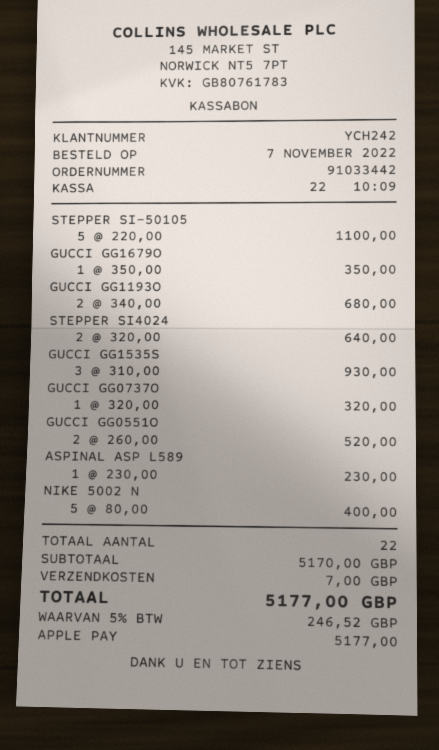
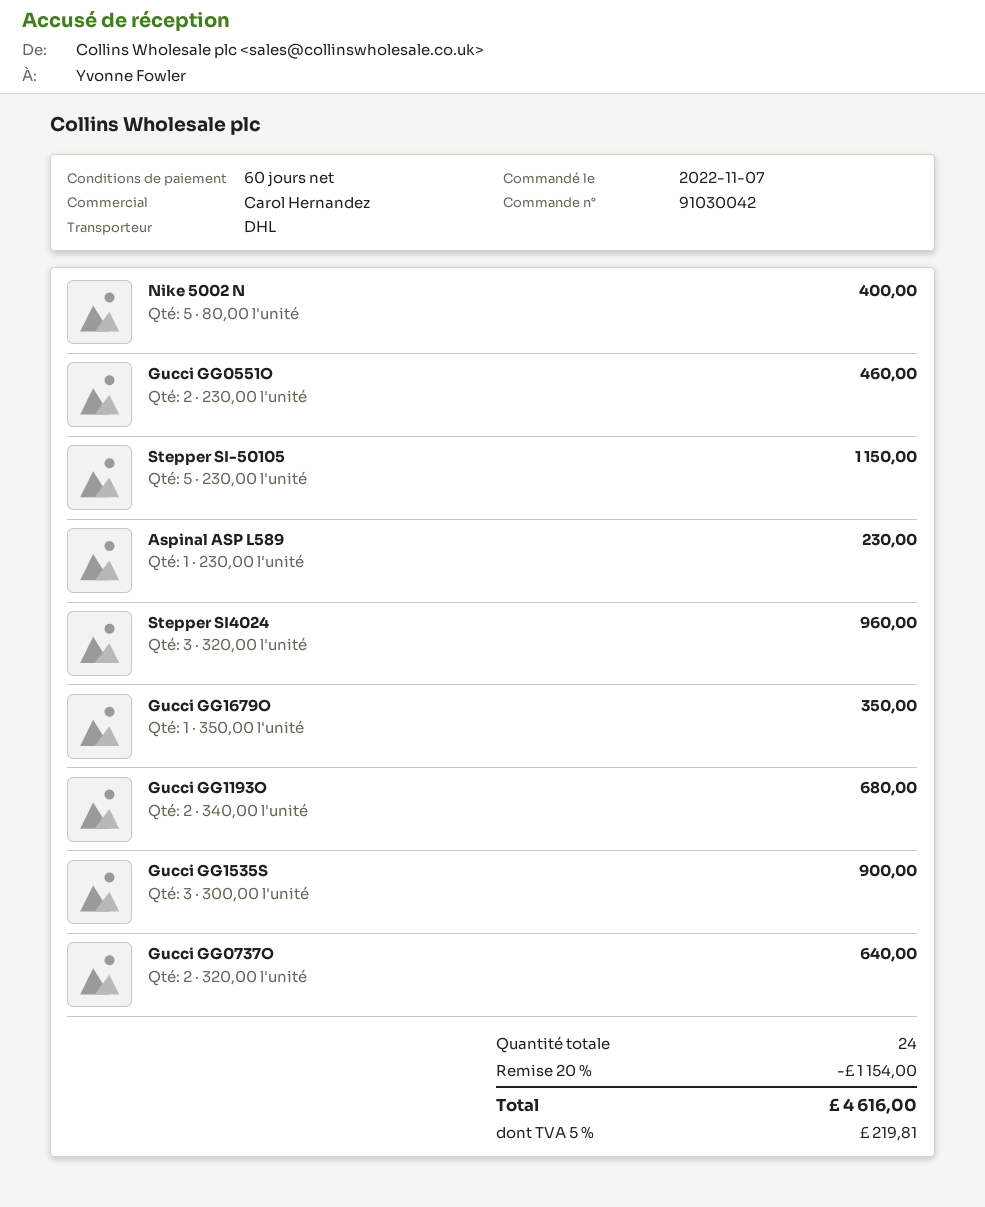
order number: 91033442 -> 91030042
STEPPER SI-50105: 5 x 220.00 = 1100.00 -> 5 x 230.00 = 1150.00
STEPPER SI4024: 2 x 320.00 = 640.00 -> 3 x 320.00 = 960.00
GUCCI GG1535S: 3 x 310.00 = 930.00 -> 3 x 300.00 = 900.00
GUCCI GG0737O: 1 x 320.00 = 320.00 -> 2 x 320.00 = 640.00
GUCCI GG0551O: 2 x 260.00 = 520.00 -> 2 x 230.00 = 460.00
total quantity: 22 -> 24
discount: none -> 20% = 1154.00
shipping: 7.00 -> none
tax: 5% = 246.52 -> 5% = 219.81
total: 5177.00 -> 4616.00

